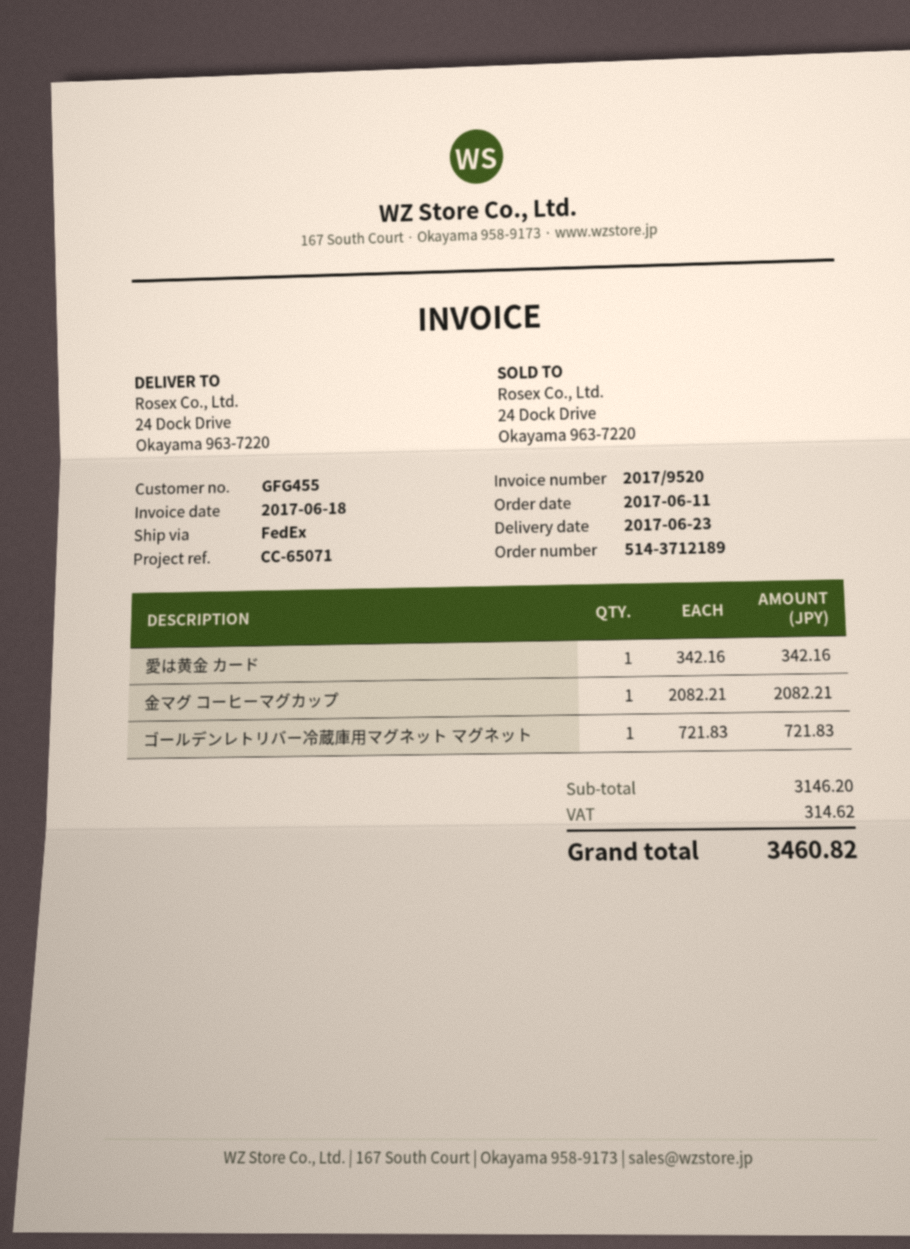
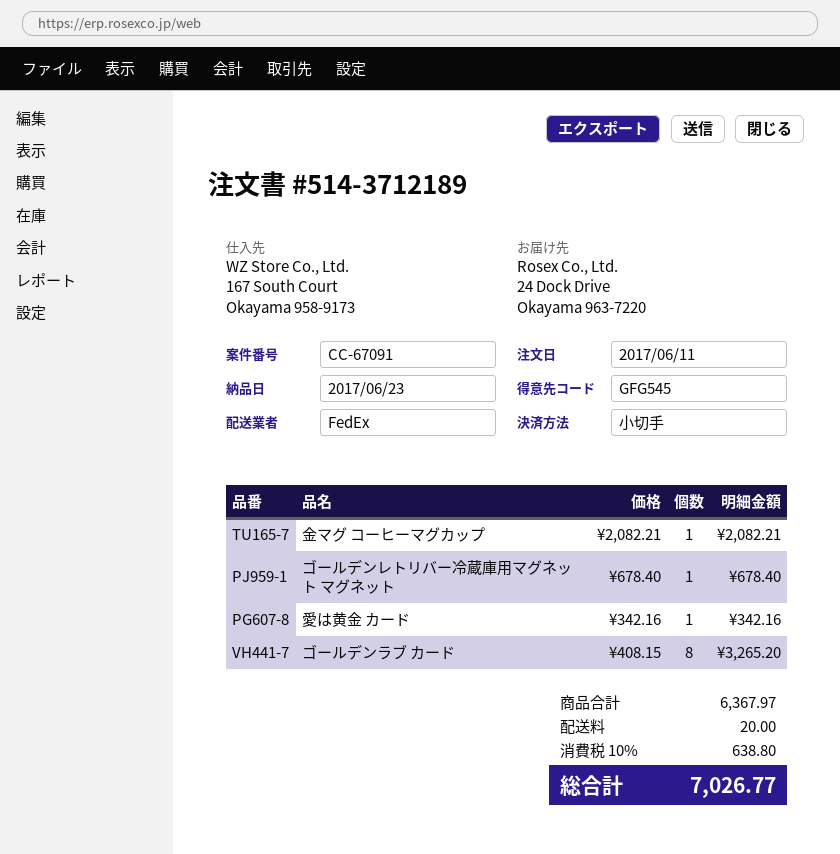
customer number: GFG455 -> GFG545
reference: CC-65071 -> CC-67091
ゴールデンレトリバー冷蔵庫用マグネット マグネット: 1 x 721.83 = 721.83 -> 1 x 678.40 = 678.40
ゴールデンラブ カード: none -> 8 x 408.15 = 3265.20
subtotal: 3146.20 -> 6367.97
shipping: none -> 20.00
tax: 314.62 -> 638.80
total: 3460.82 -> 7026.77

